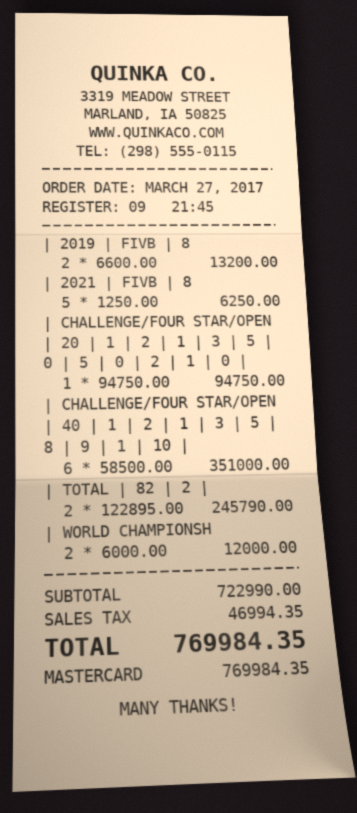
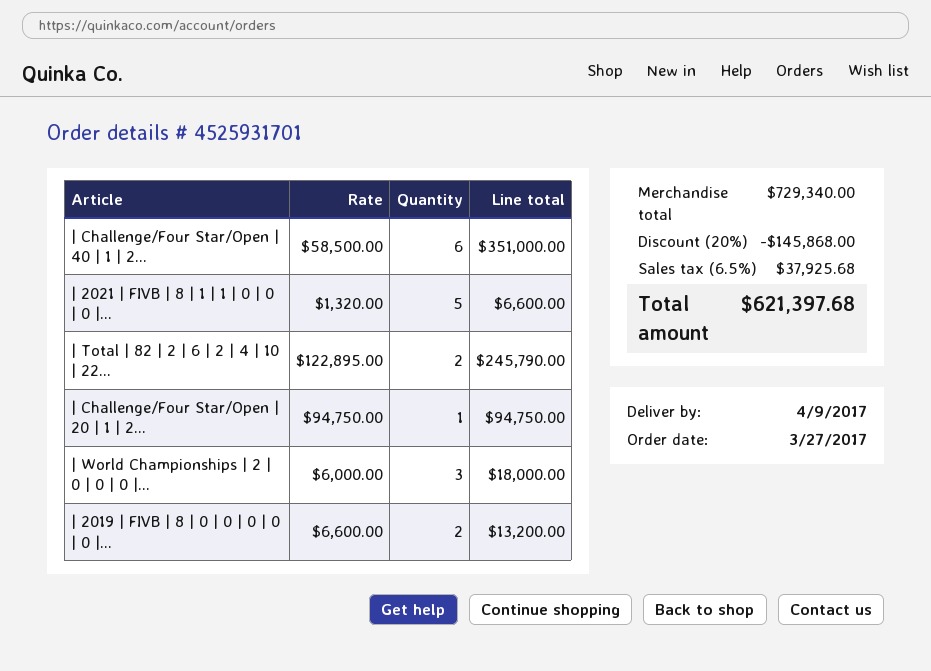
| 2021 | FIVB | 8: 5 x 1250.00 = 6250.00 -> 5 x 1320.00 = 6600.00
| WORLD CHAMPIONSH: 2 x 6000.00 = 12000.00 -> 3 x 6000.00 = 18000.00
subtotal: 722990.00 -> 729340.00
discount: none -> 20% = 145868.00
tax: 46994.35 -> 37925.68
total: 769984.35 -> 621397.68

